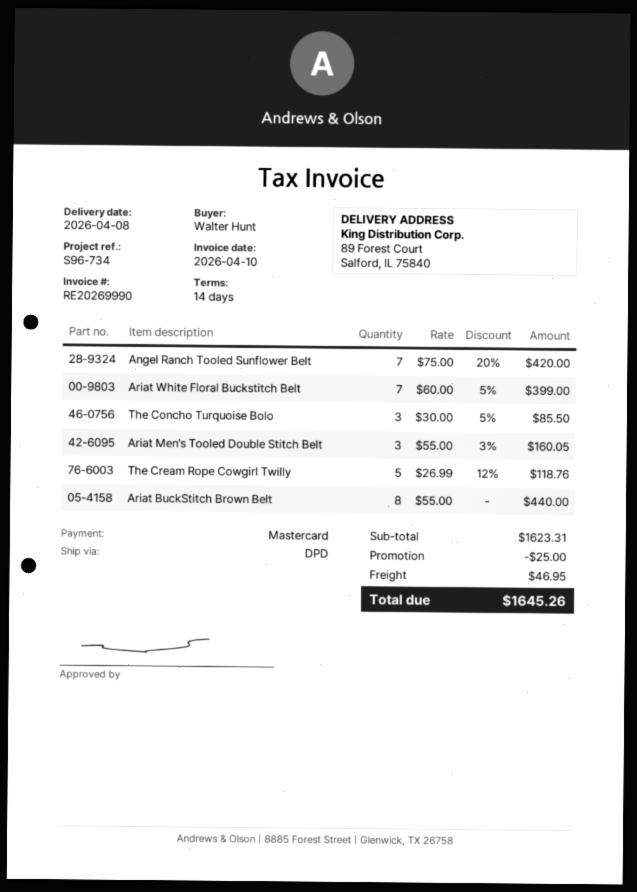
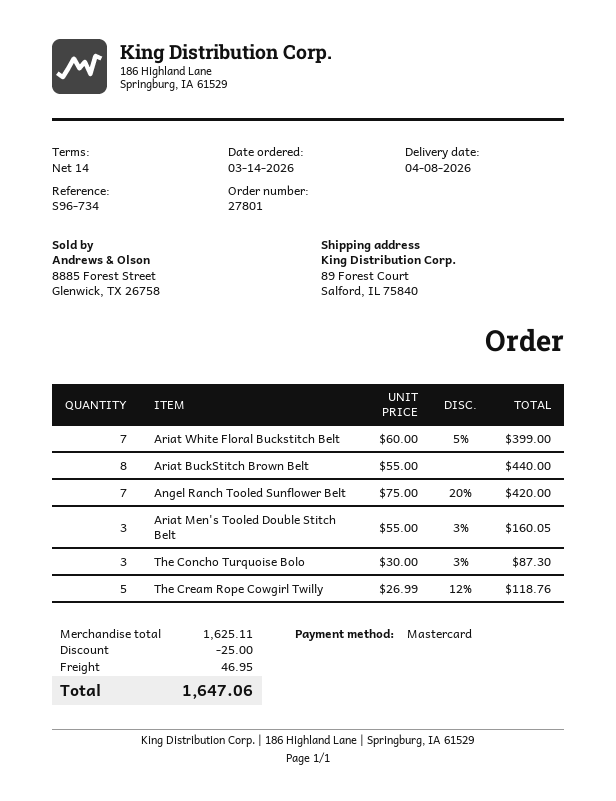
The Concho Turquoise Bolo: 3 x 30.00 - 5% = 85.50 -> 3 x 30.00 - 3% = 87.30
subtotal: 1623.31 -> 1625.11
total: 1645.26 -> 1647.06

